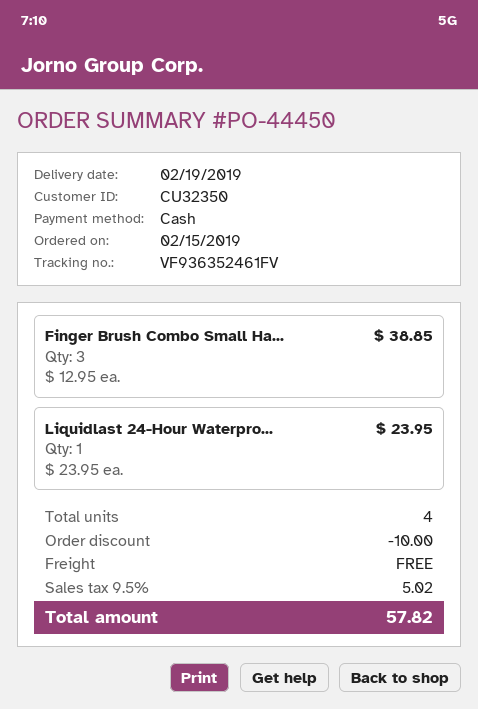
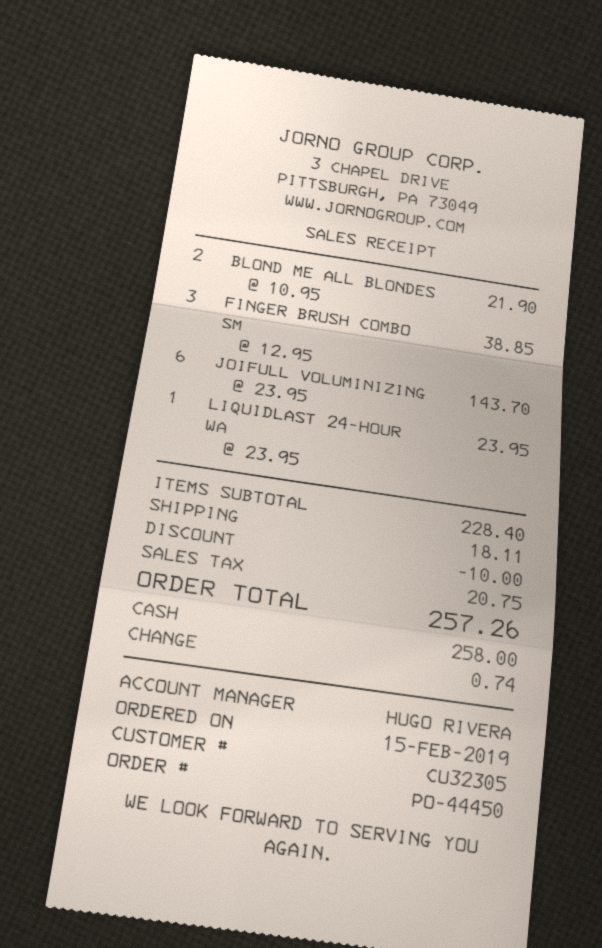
customer number: CU32350 -> CU32305
BLOND ME ALL BLONDES: none -> 2 x 10.95 = 21.90
JOIFULL VOLUMINIZING: none -> 6 x 23.95 = 143.70
shipping: 0.00 -> 18.11
tax: 5.02 -> 20.75
total: 57.82 -> 257.26

